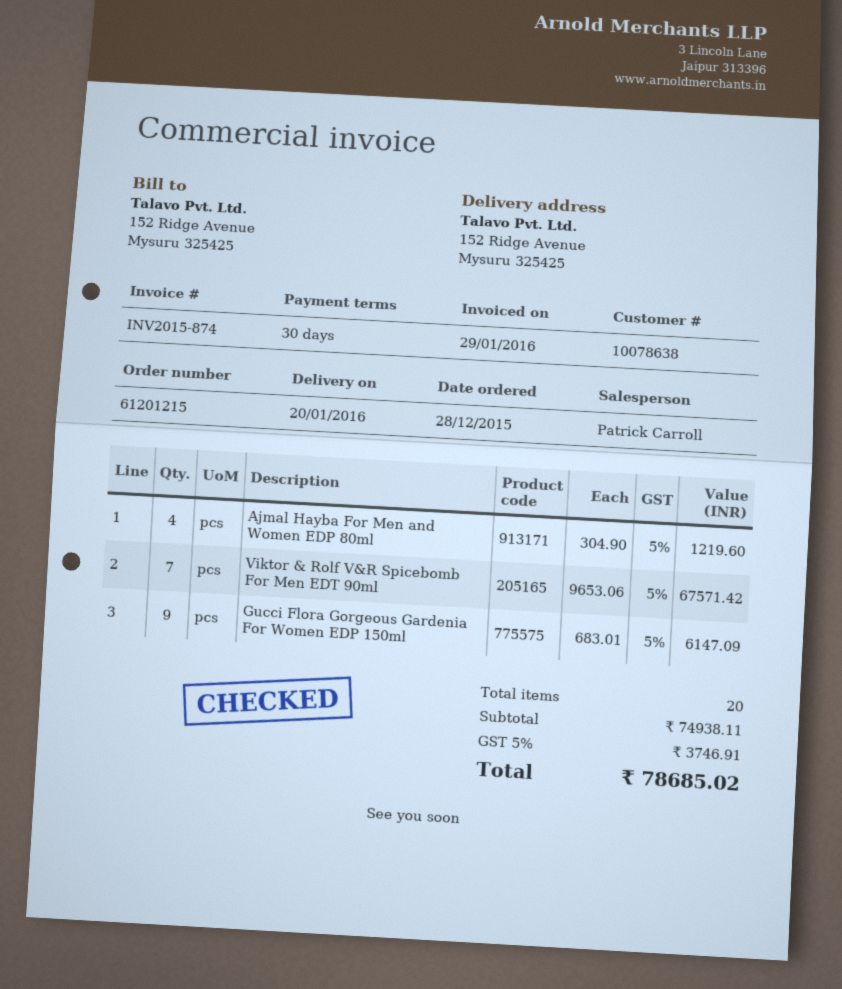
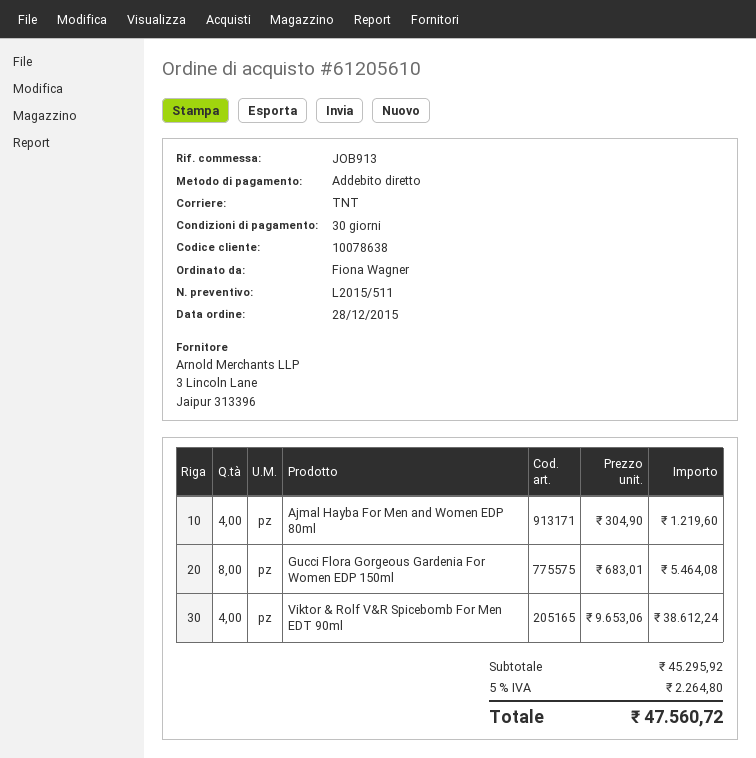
order number: 61201215 -> 61205610
Viktor & Rolf V&R Spicebomb For Men EDT 90ml: 7 x 9653.06 = 67571.42 -> 4 x 9653.06 = 38612.24
Gucci Flora Gorgeous Gardenia For Women EDP 150ml: 9 x 683.01 = 6147.09 -> 8 x 683.01 = 5464.08
subtotal: 74938.11 -> 45295.92
tax: 5% = 3746.91 -> 5% = 2264.80
total: 78685.02 -> 47560.72

